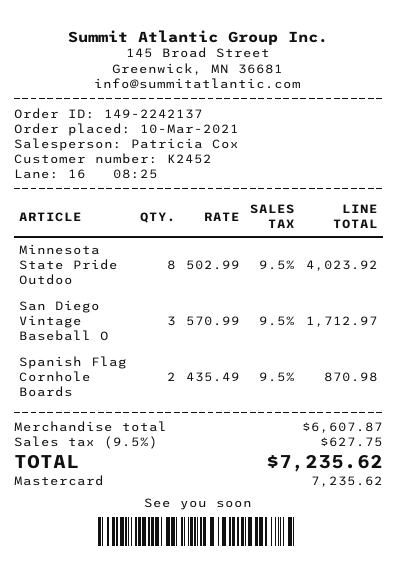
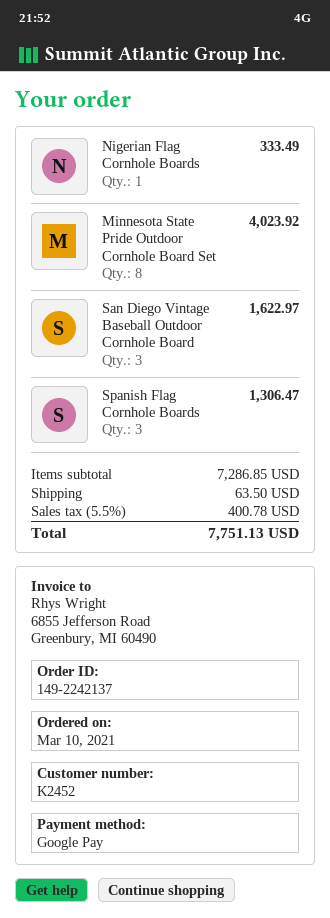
payment method: Mastercard -> Google Pay
San Diego Vintage Baseball O: 3 for 1712.97 -> 3 for 1622.97
Spanish Flag Cornhole Boards: 2 for 870.98 -> 3 for 1306.47
Nigerian Flag Cornhole Boards: none -> 1 for 333.49
subtotal: 6607.87 -> 7286.85
shipping: none -> 63.50
tax: 9.5% = 627.75 -> 5.5% = 400.78
total: 7235.62 -> 7751.13

